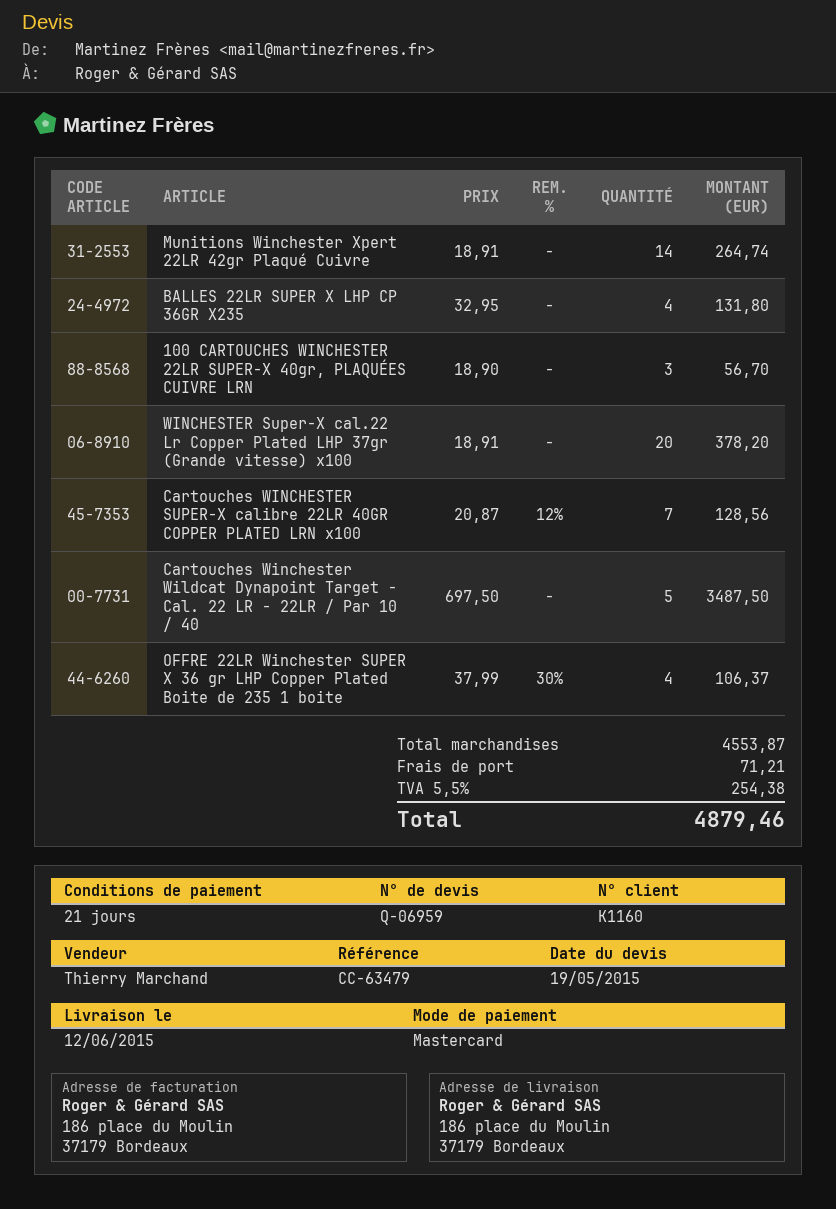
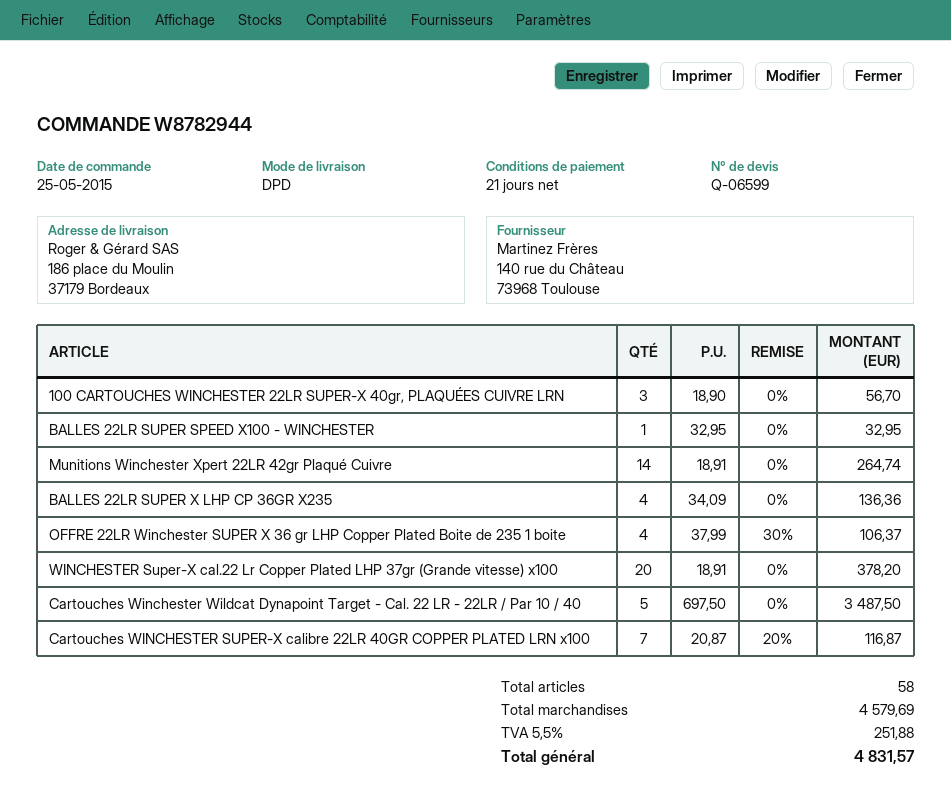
quote number: Q-06959 -> Q-06599
BALLES 22LR SUPER X LHP CP 36GR X235: 4 x 32.95 = 131.80 -> 4 x 34.09 = 136.36
Cartouches WINCHESTER SUPER-X calibre 22LR 40GR COPPER PLATED LRN x100: 7 x 20.87 - 12% = 128.56 -> 7 x 20.87 - 20% = 116.87
BALLES 22LR SUPER SPEED X100 - WINCHESTER: none -> 1 x 32.95 = 32.95
subtotal: 4553.87 -> 4579.69
shipping: 71.21 -> none
tax: 5.5% = 254.38 -> 5.5% = 251.88
total: 4879.46 -> 4831.57

